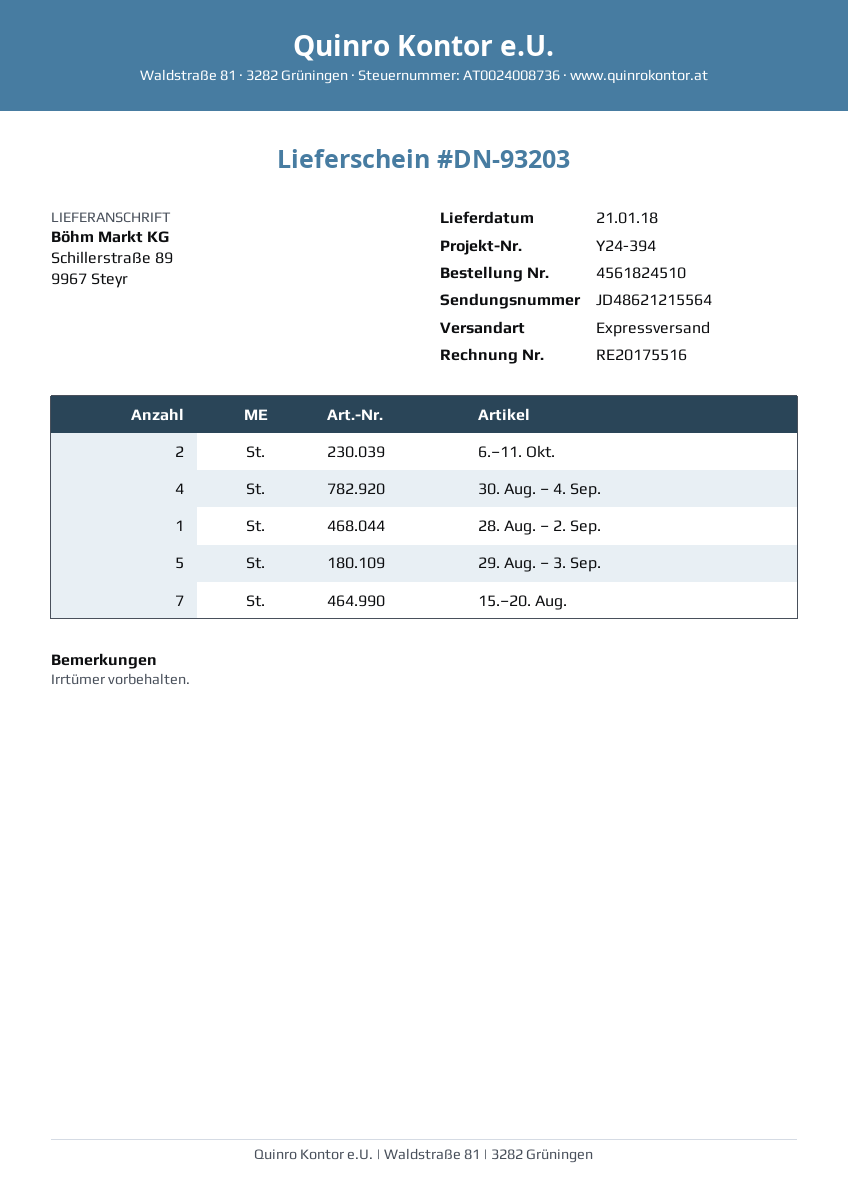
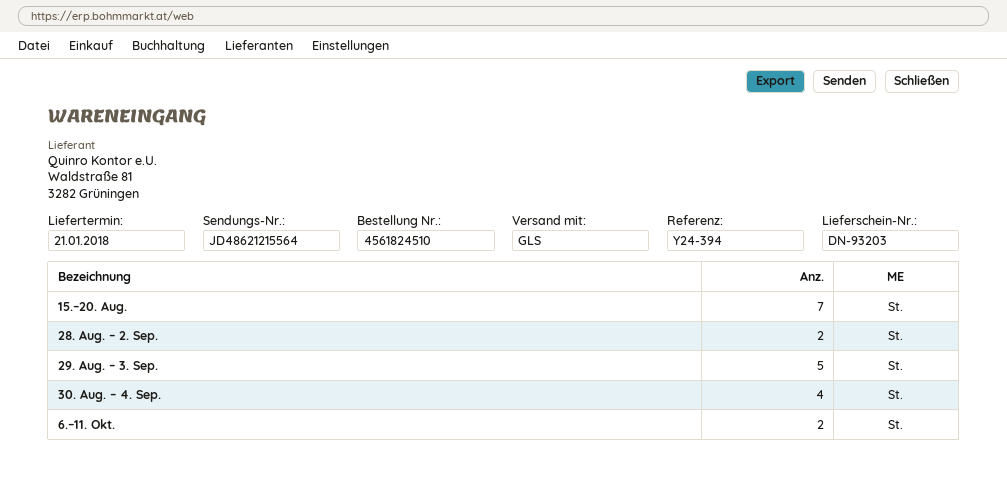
shipping method: express -> GLS
28. Aug. – 2. Sep.: 1 -> 2

